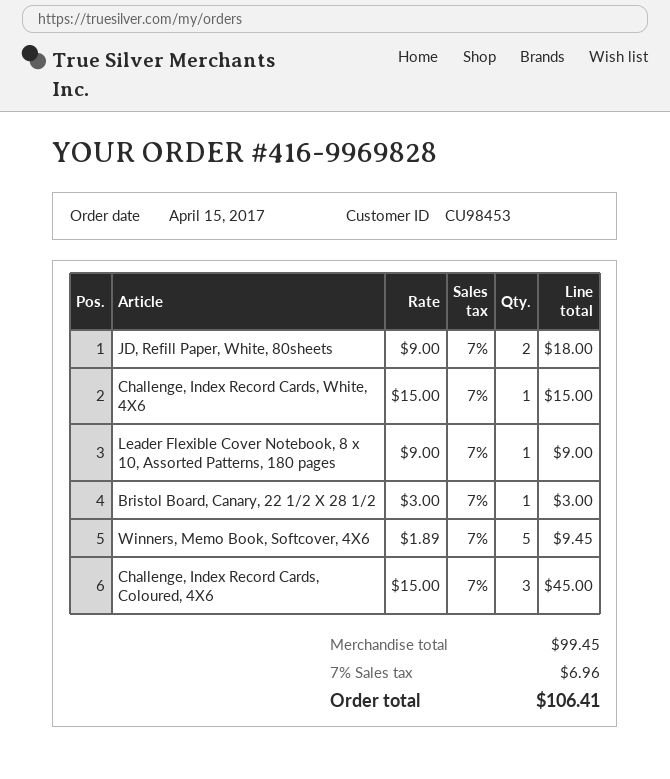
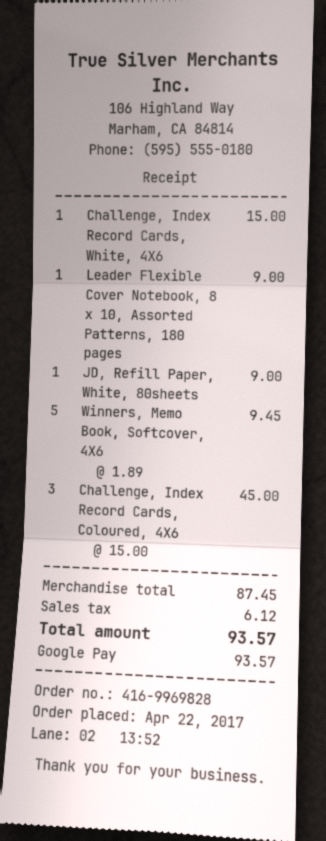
order date: 2017-04-15 -> 2017-04-22
JD, Refill Paper, White, 80sheets: 2 x 9.00 = 18.00 -> 1 x 9.00 = 9.00
Bristol Board, Canary, 22 1/2 X 28 1/2: 1 x 3.00 = 3.00 -> none
subtotal: 99.45 -> 87.45
tax: 6.96 -> 6.12
total: 106.41 -> 93.57

